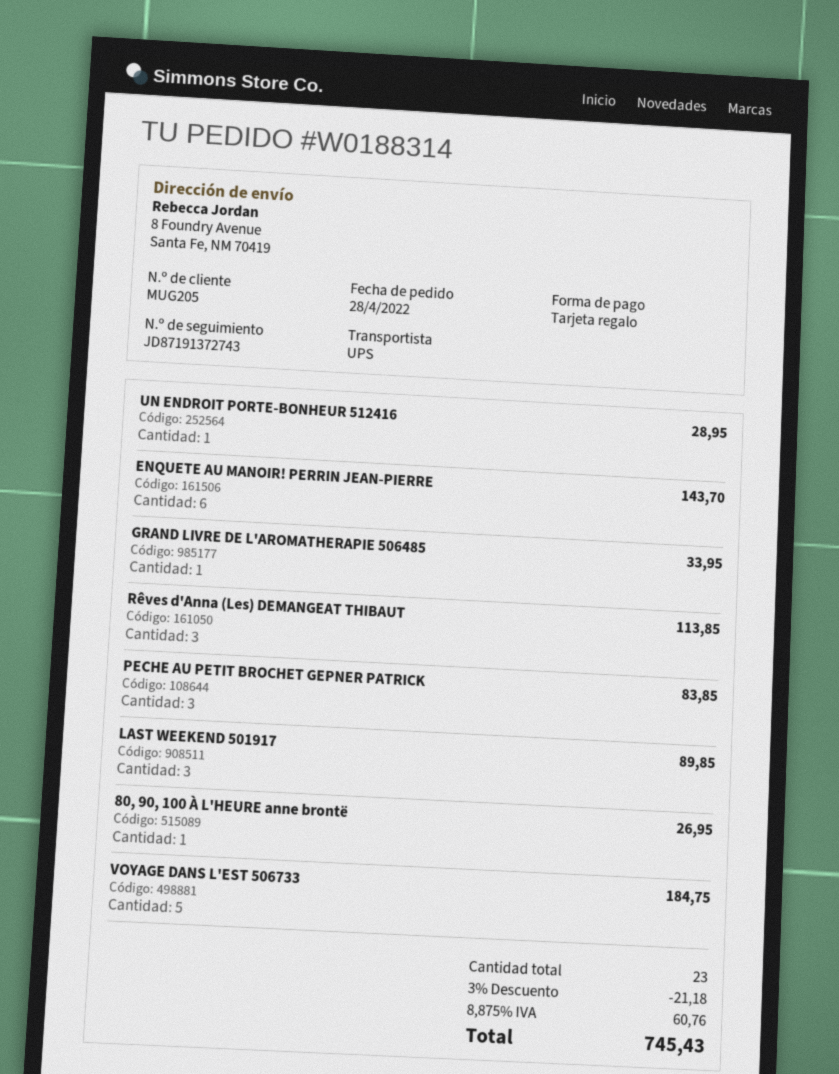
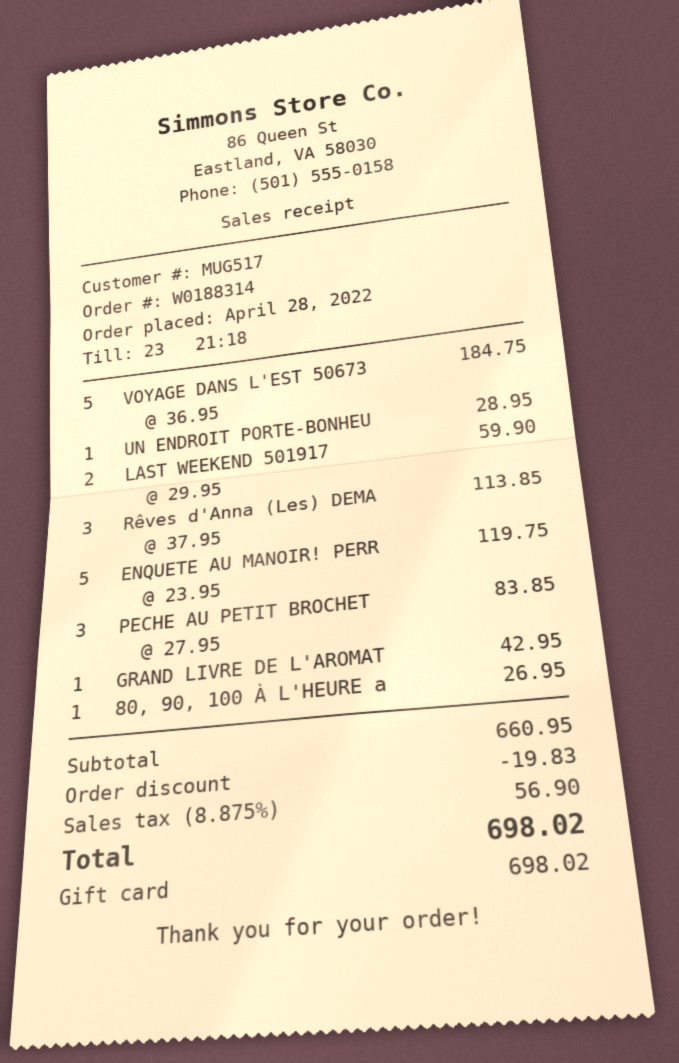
customer number: MUG205 -> MUG517
ENQUETE AU MANOIR! PERRIN JEAN-PIERRE: 6 for 143.70 -> 5 for 119.75
GRAND LIVRE DE L'AROMATHERAPIE 506485: 1 for 33.95 -> 1 for 42.95
LAST WEEKEND 501917: 3 for 89.85 -> 2 for 59.90
discount: 21.18 -> 19.83
tax: 8.875% = 60.76 -> 8.875% = 56.90
total: 745.43 -> 698.02

